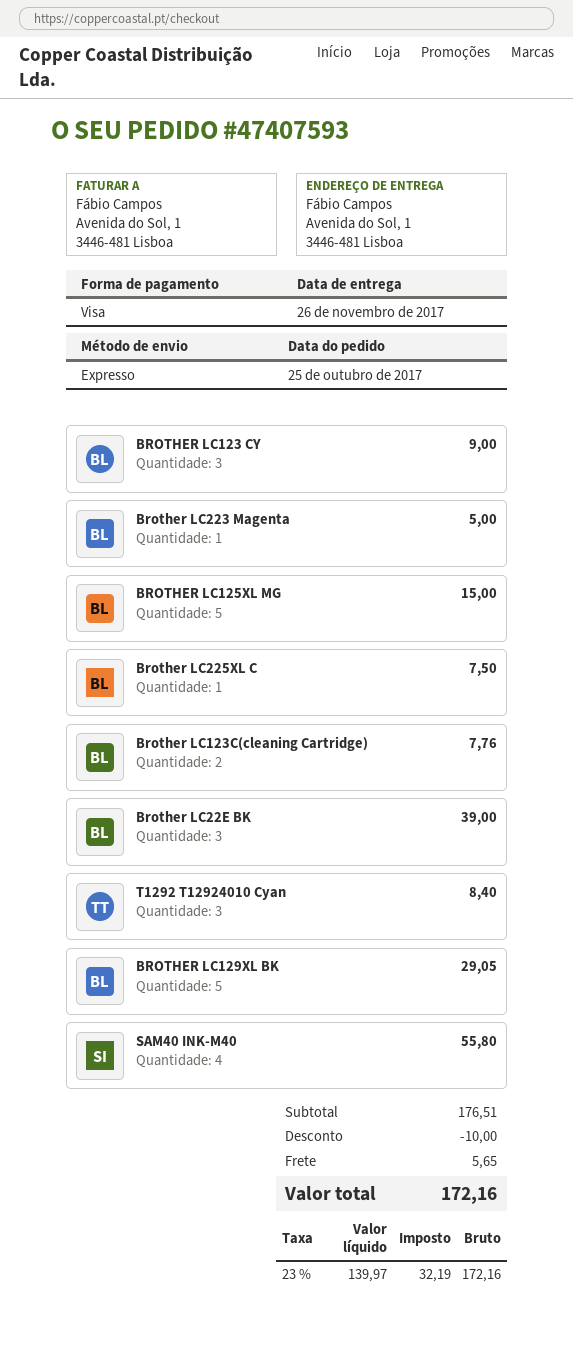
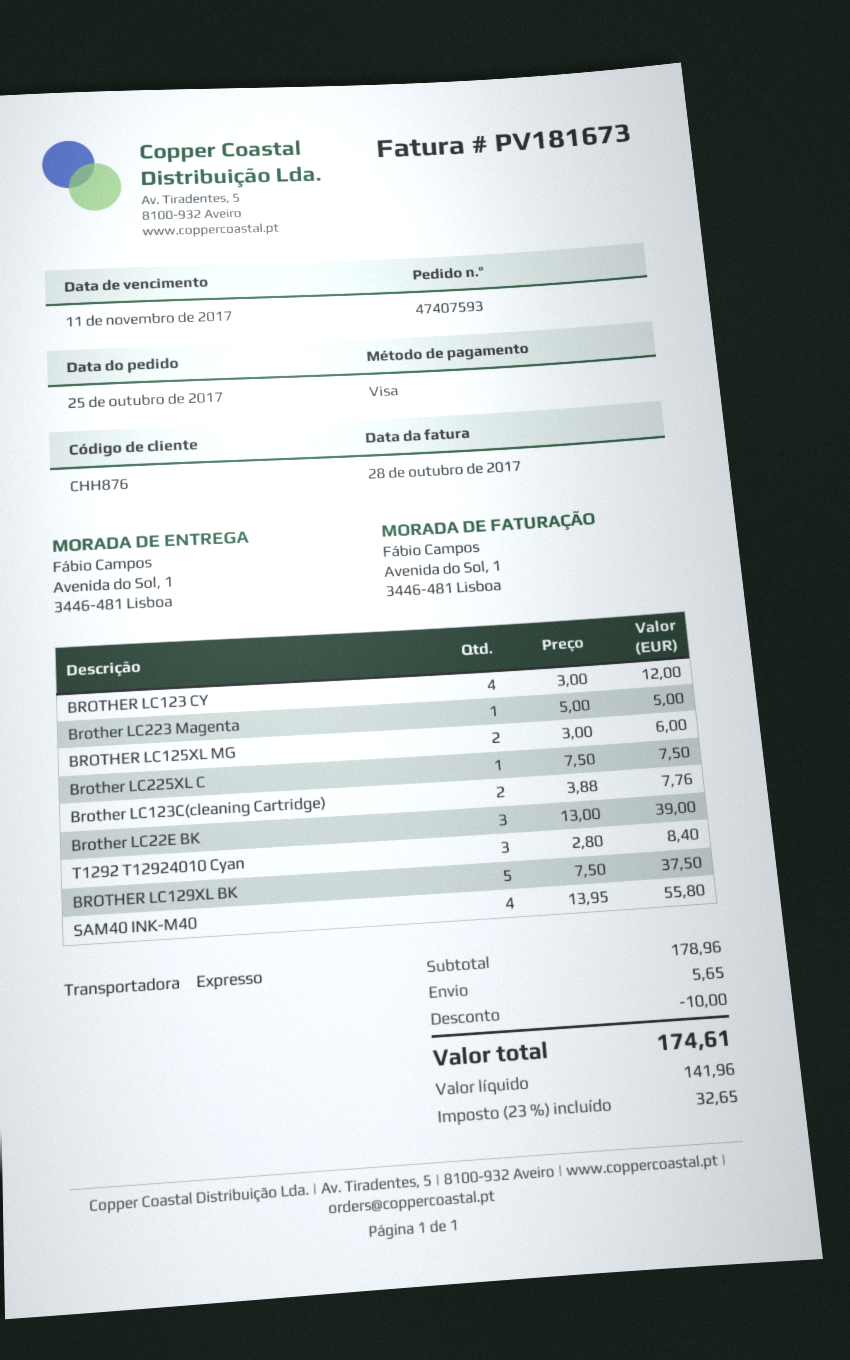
BROTHER LC123 CY: 3 for 9.00 -> 4 for 12.00
BROTHER LC125XL MG: 5 for 15.00 -> 2 for 6.00
BROTHER LC129XL BK: 5 for 29.05 -> 5 for 37.50
subtotal: 176.51 -> 178.96
net: 139.97 -> 141.96
tax: 23% = 32.19 -> 23% = 32.65
total: 172.16 -> 174.61

